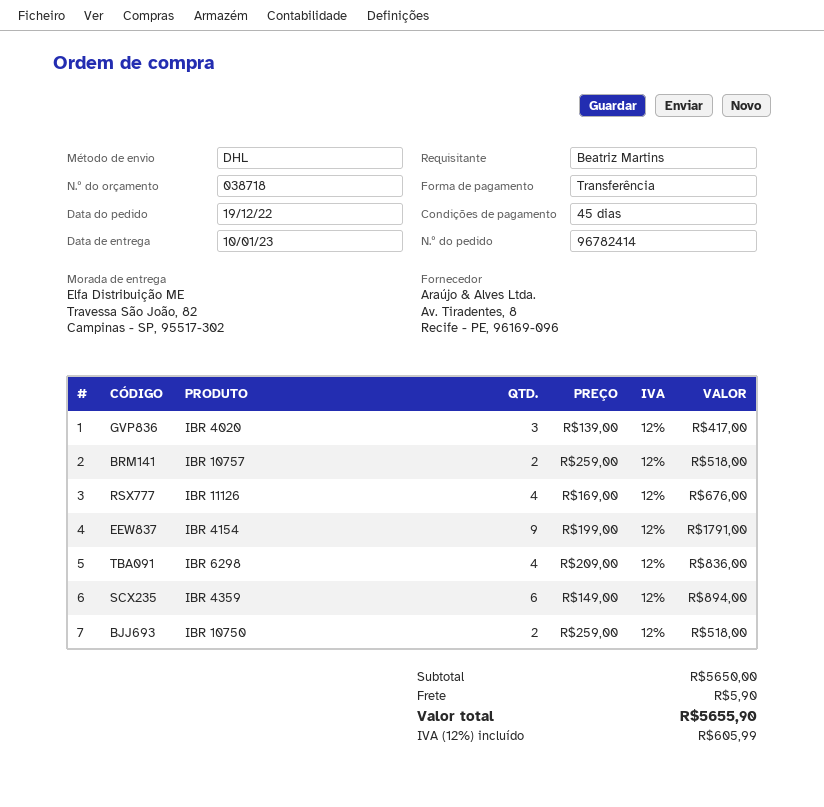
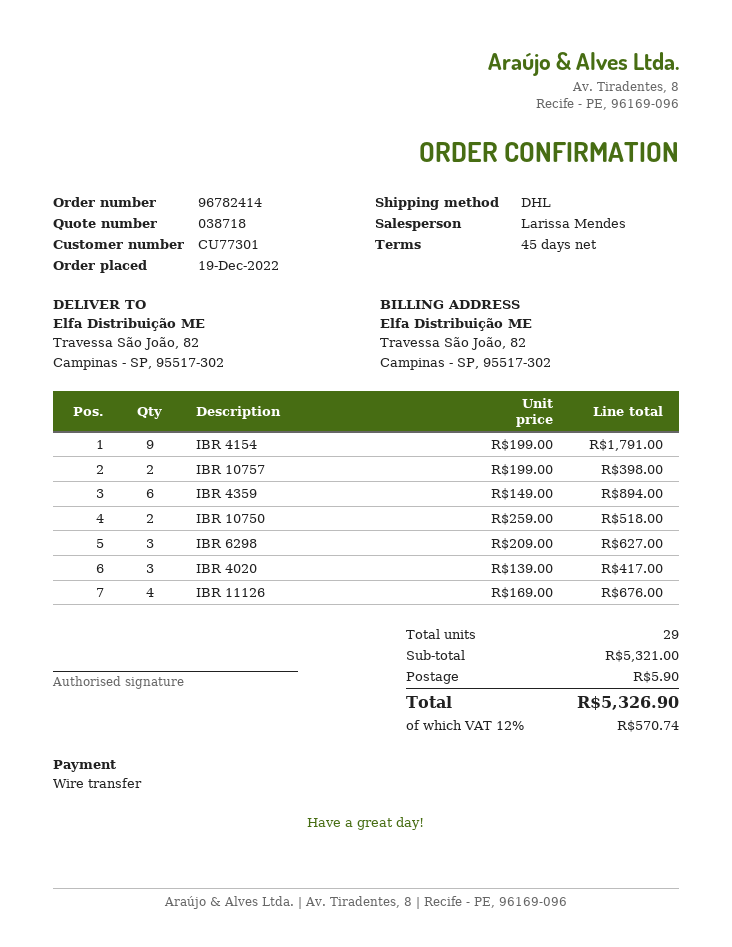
IBR 10757: 2 x 259.00 = 518.00 -> 2 x 199.00 = 398.00
IBR 6298: 4 x 209.00 = 836.00 -> 3 x 209.00 = 627.00
subtotal: 5650.00 -> 5321.00
tax: 12% = 605.99 -> 12% = 570.74
total: 5655.90 -> 5326.90

